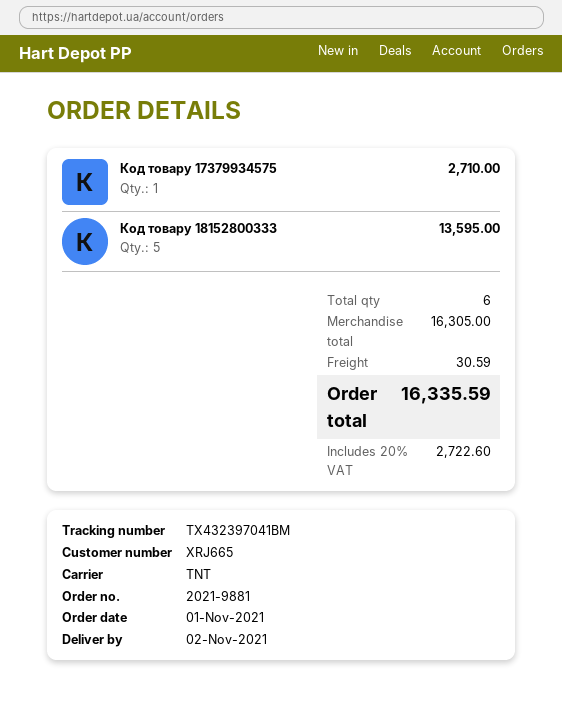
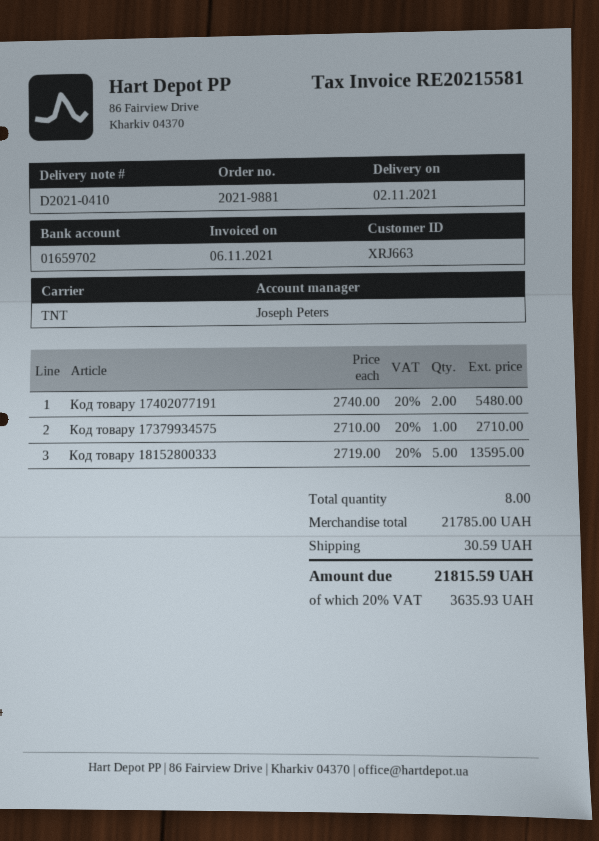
customer number: XRJ665 -> XRJ663
Код товару 17402077191: none -> 2 for 5480.00
total quantity: 6 -> 8
subtotal: 16305.00 -> 21785.00
tax: 20% = 2722.60 -> 20% = 3635.93
total: 16335.59 -> 21815.59

